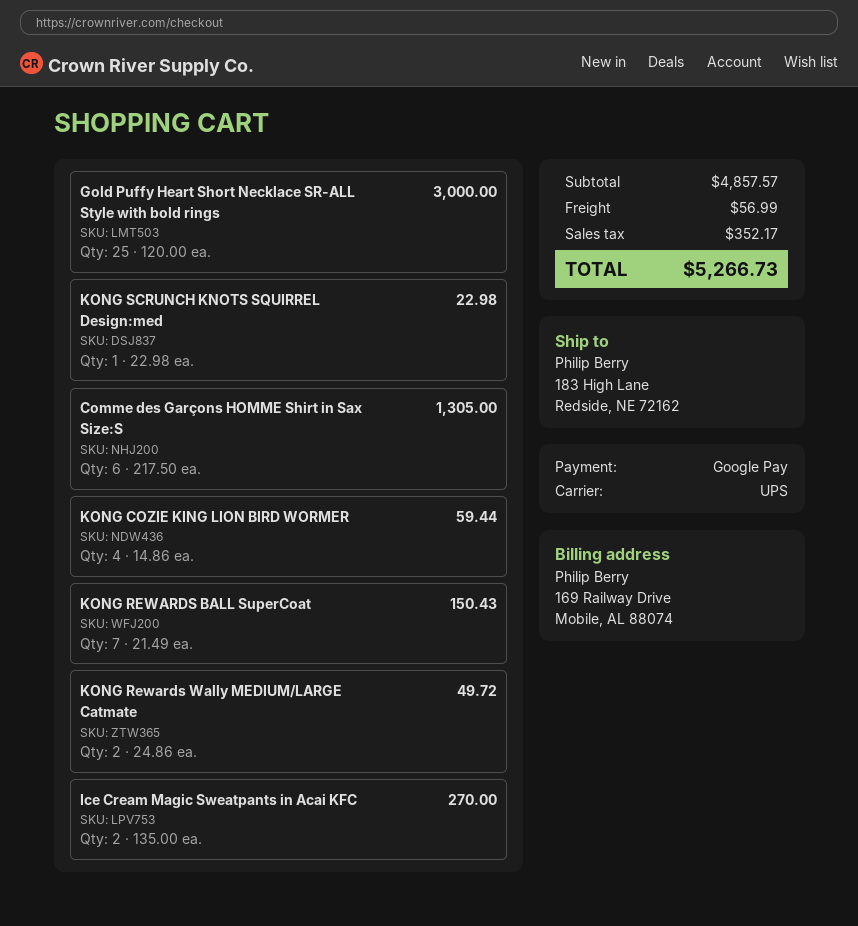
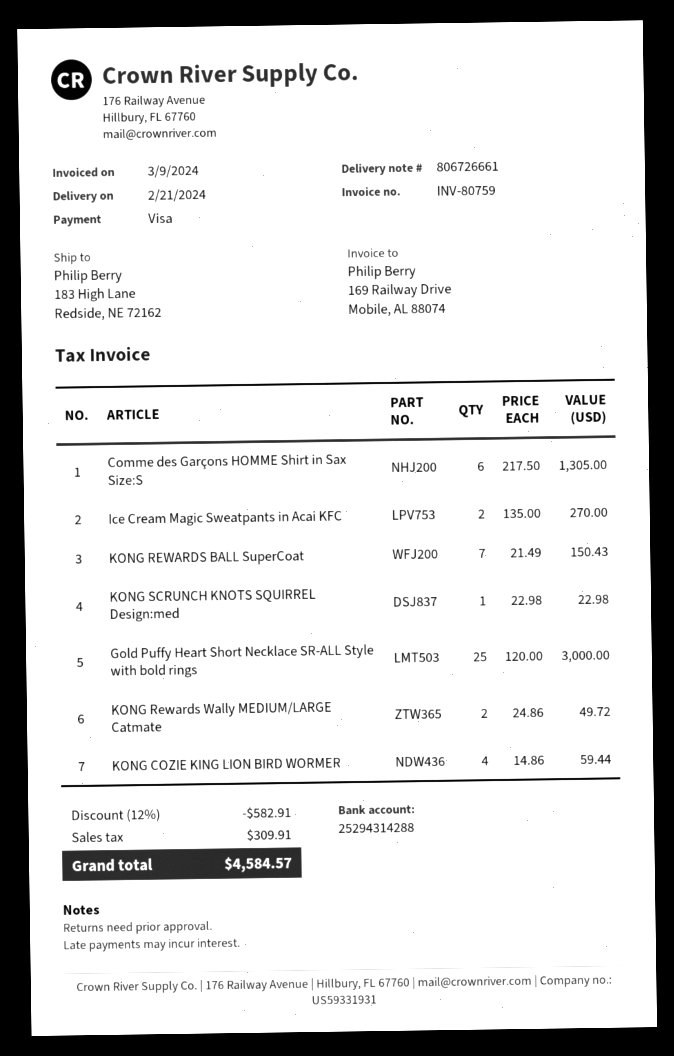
payment method: Google Pay -> Visa
discount: none -> 12% = 582.91
shipping: 56.99 -> none
tax: 352.17 -> 309.91
total: 5266.73 -> 4584.57

